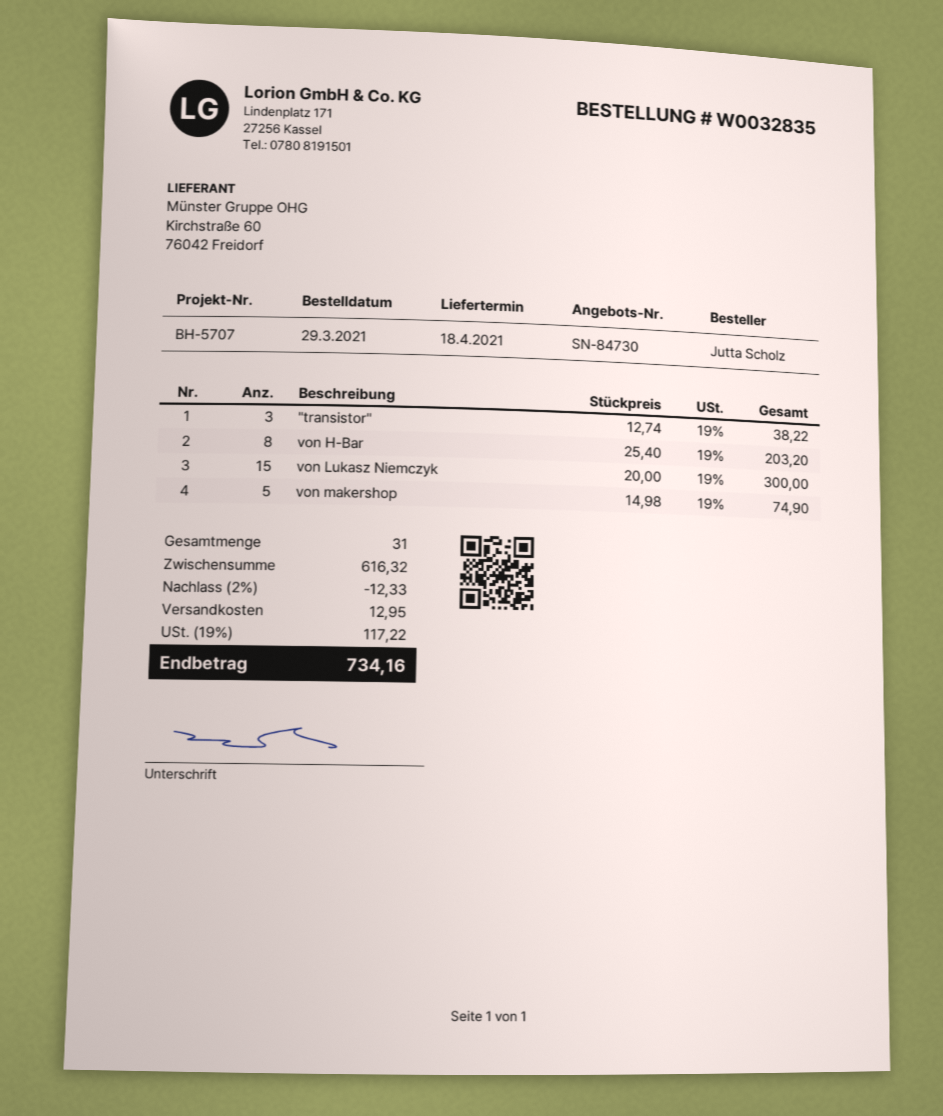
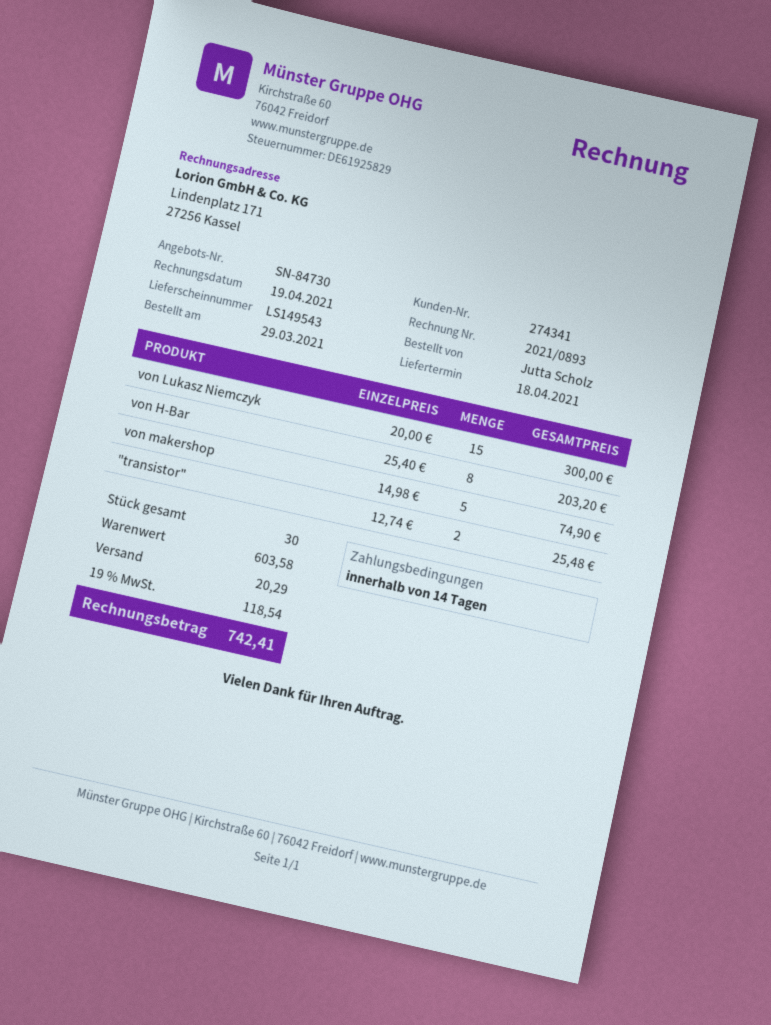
"transistor": 3 x 12.74 = 38.22 -> 2 x 12.74 = 25.48
total quantity: 31 -> 30
subtotal: 616.32 -> 603.58
discount: 2% = 12.33 -> none
shipping: 12.95 -> 20.29
tax: 19% = 117.22 -> 19% = 118.54
total: 734.16 -> 742.41

